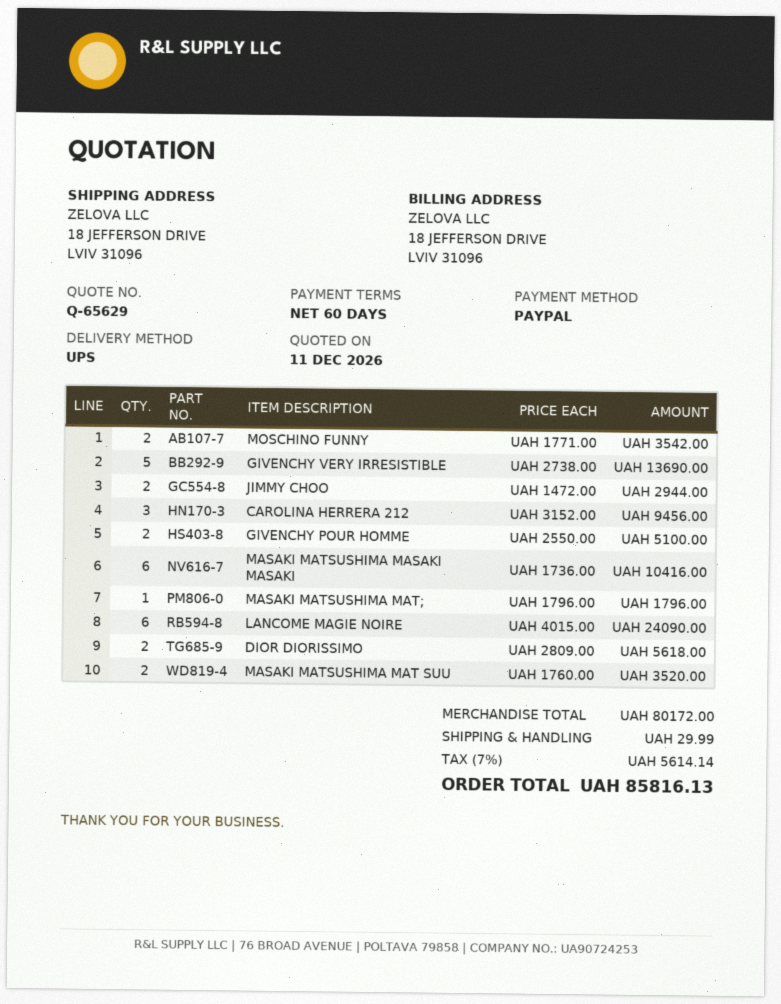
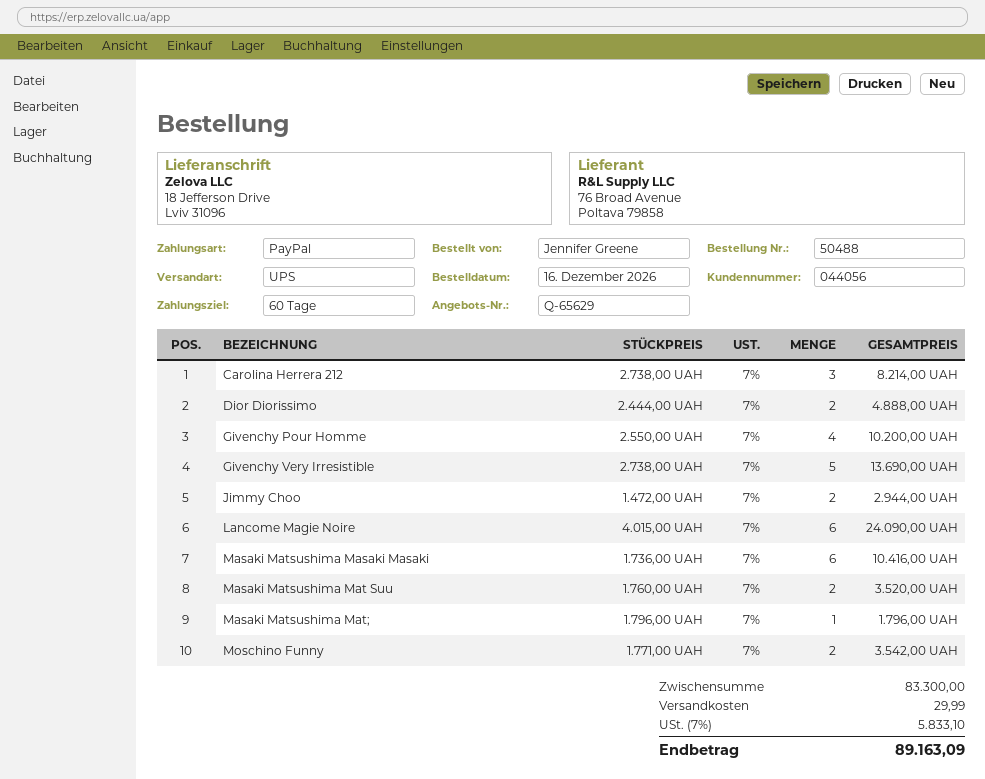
CAROLINA HERRERA 212: 3 x 3152.00 = 9456.00 -> 3 x 2738.00 = 8214.00
GIVENCHY POUR HOMME: 2 x 2550.00 = 5100.00 -> 4 x 2550.00 = 10200.00
DIOR DIORISSIMO: 2 x 2809.00 = 5618.00 -> 2 x 2444.00 = 4888.00
subtotal: 80172.00 -> 83300.00
tax: 7% = 5614.14 -> 7% = 5833.10
total: 85816.13 -> 89163.09

